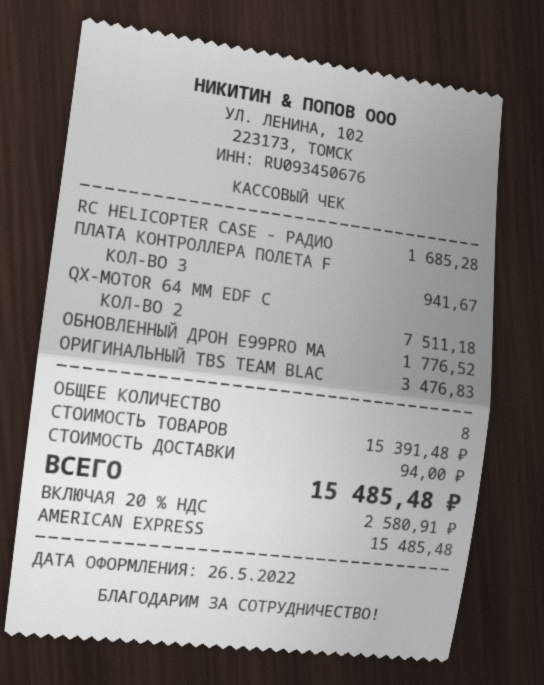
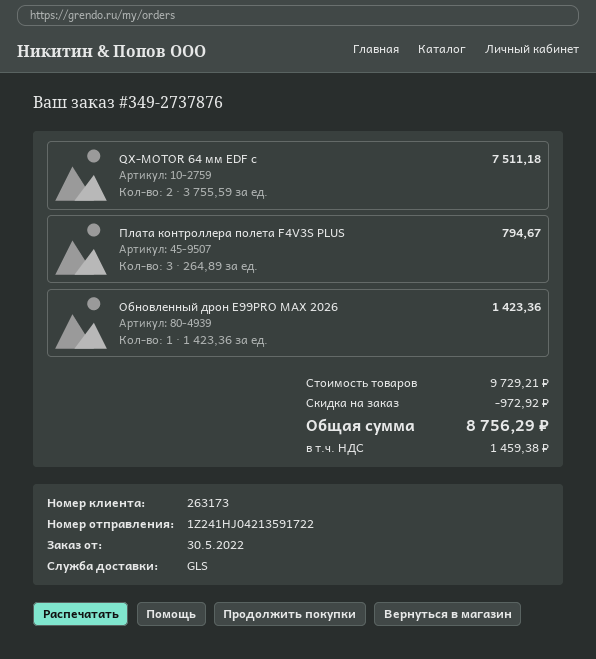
order date: 2022-05-26 -> 2022-05-30
RC HELICOPTER CASE - РАДИО: 1 for 1685.28 -> none
ПЛАТА КОНТРОЛЛЕРА ПОЛЕТА F: 3 for 941.67 -> 3 for 794.67
ОБНОВЛЕННЫЙ ДРОН E99PRO MA: 1 for 1776.52 -> 1 for 1423.36
ОРИГИНАЛЬНЫЙ TBS TEAM BLAC: 1 for 3476.83 -> none
subtotal: 15391.48 -> 9729.21
discount: none -> 972.92
shipping: 94.00 -> none
tax: 2580.91 -> 1459.38
total: 15485.48 -> 8756.29

